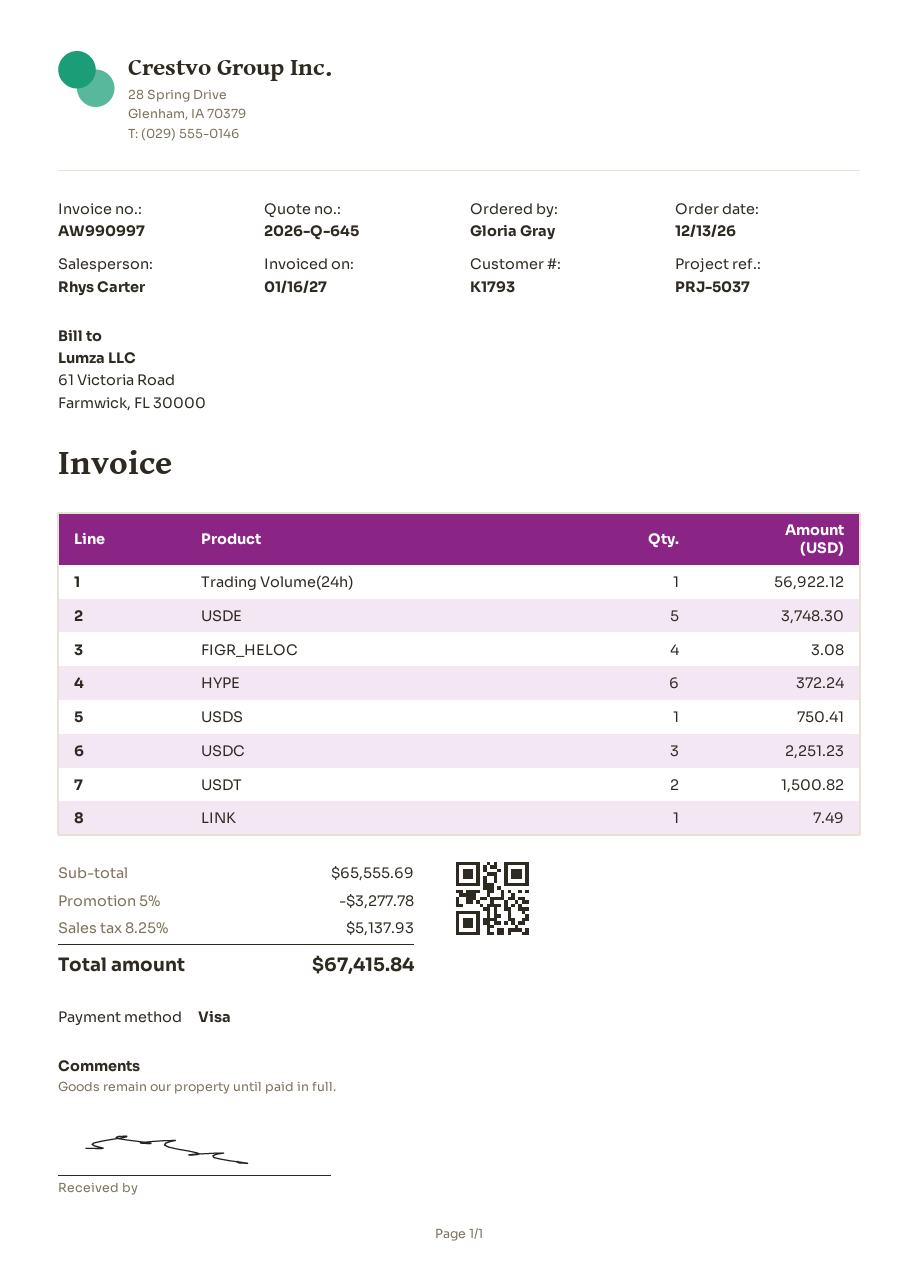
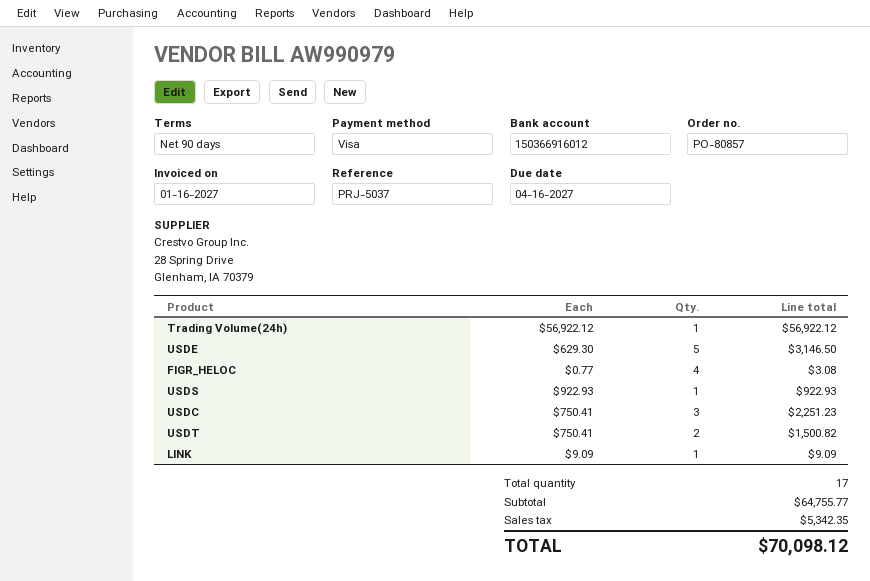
invoice number: AW990997 -> AW990979
USDE: 5 for 3748.30 -> 5 for 3146.50
HYPE: 6 for 372.24 -> none
USDS: 1 for 750.41 -> 1 for 922.93
LINK: 1 for 7.49 -> 1 for 9.09
subtotal: 65555.69 -> 64755.77
discount: 5% = 3277.78 -> none
tax: 5137.93 -> 5342.35
total: 67415.84 -> 70098.12

